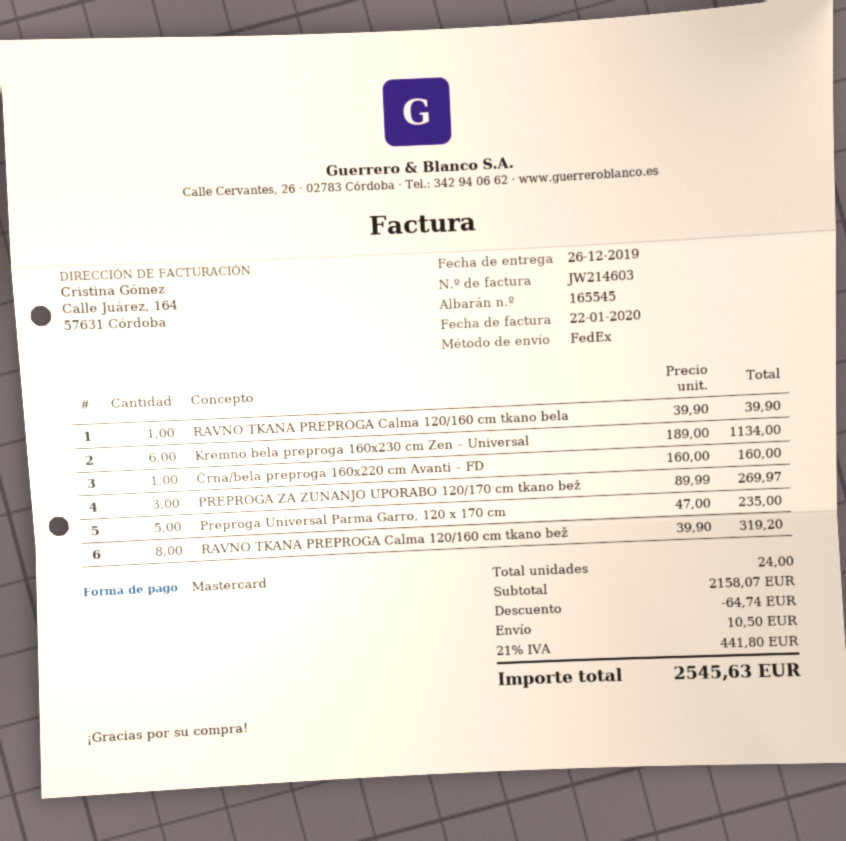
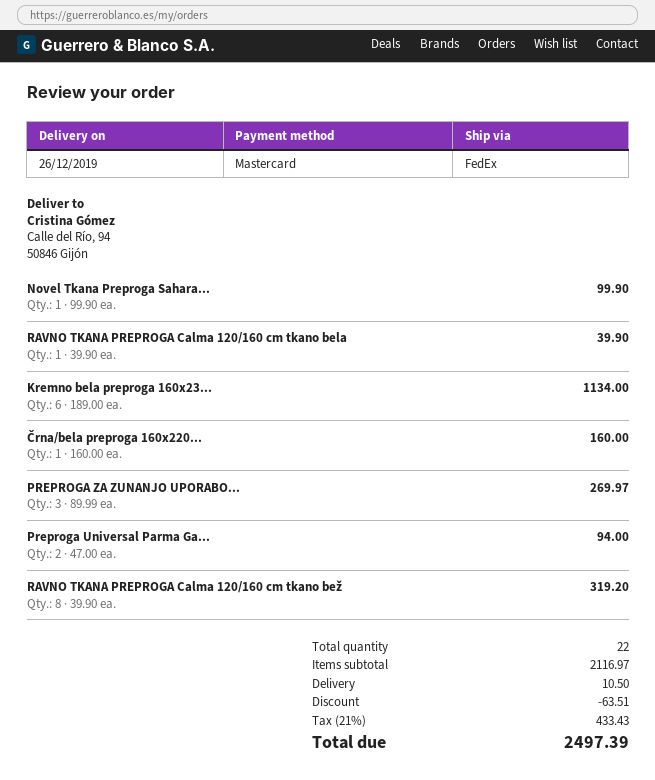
Preproga Universal Parma Garro, 120 x 170 cm: 5 x 47.00 = 235.00 -> 2 x 47.00 = 94.00
Novel Tkana Preproga Sahara...: none -> 1 x 99.90 = 99.90
total quantity: 24 -> 22
subtotal: 2158.07 -> 2116.97
discount: 64.74 -> 63.51
tax: 21% = 441.80 -> 21% = 433.43
total: 2545.63 -> 2497.39

